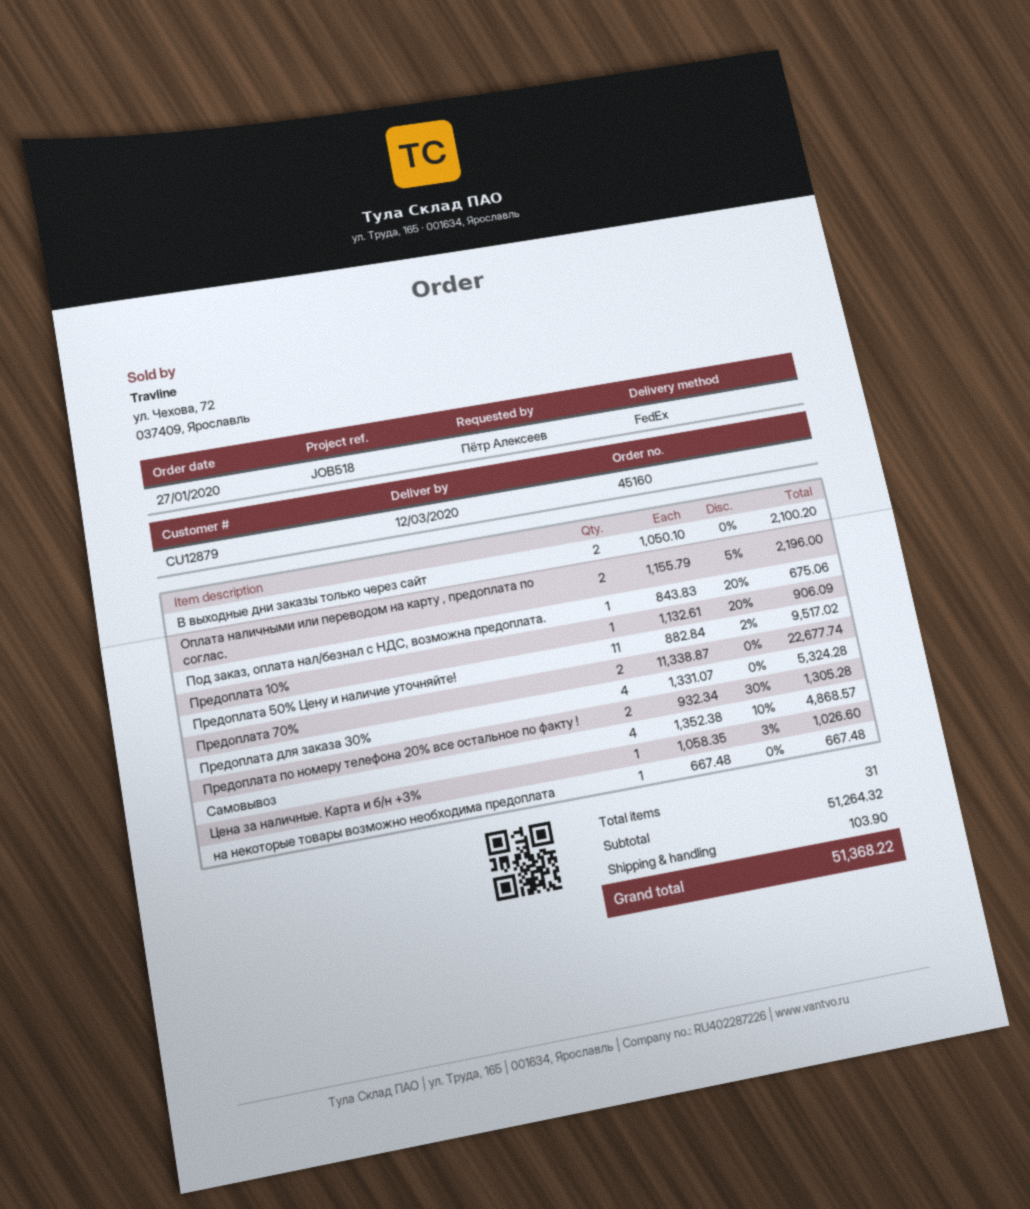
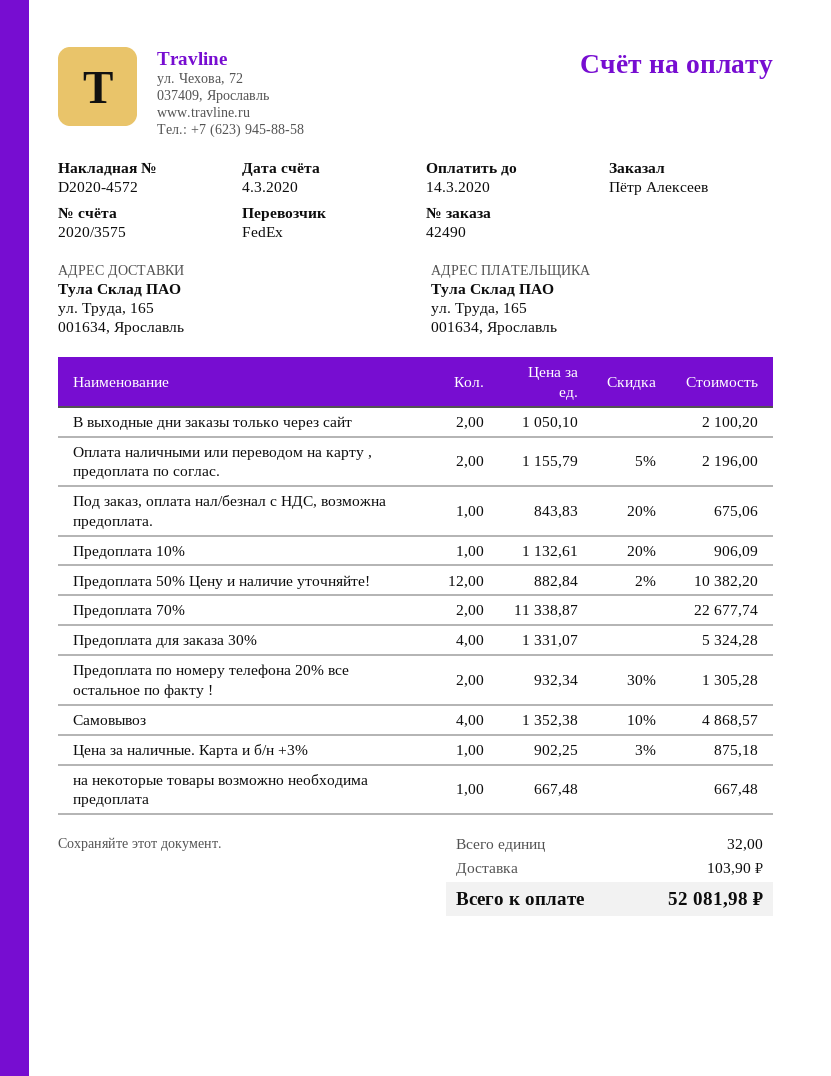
order number: 45160 -> 42490
Предоплата 50% Цену и наличие уточняйте!: 11 x 882.84 - 2% = 9517.02 -> 12 x 882.84 - 2% = 10382.20
Цена за наличные. Карта и б/н +3%: 1 x 1058.35 - 3% = 1026.60 -> 1 x 902.25 - 3% = 875.18
total quantity: 31 -> 32
total: 51368.22 -> 52081.98

